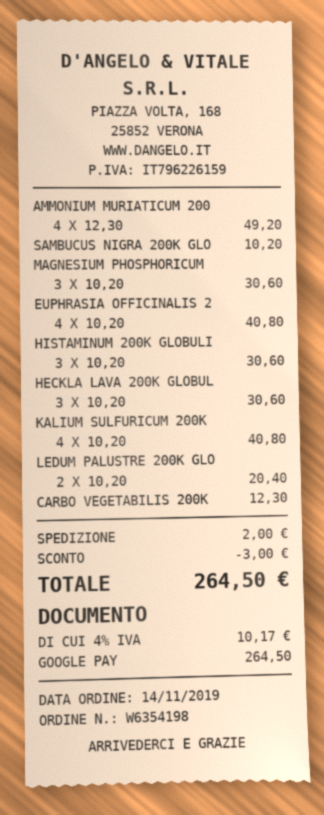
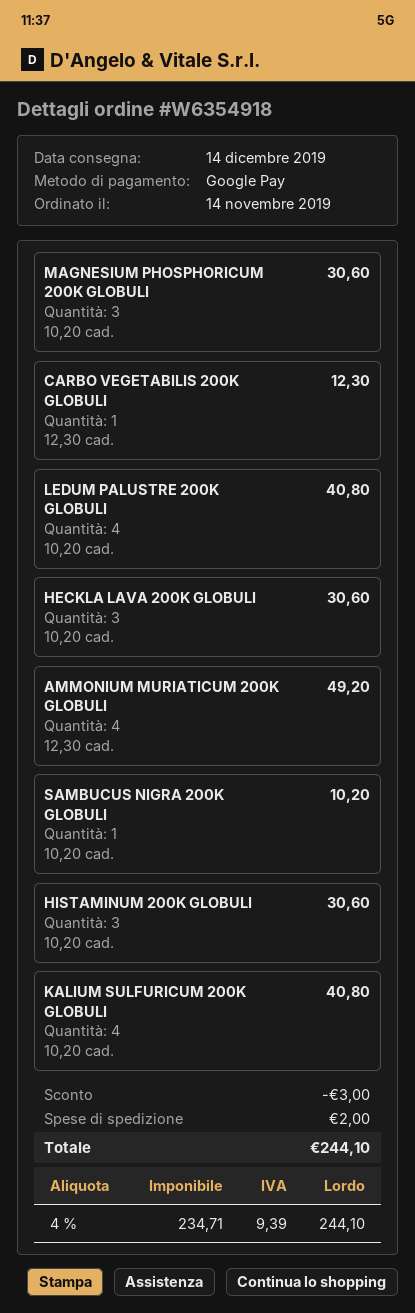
order number: W6354198 -> W6354918
EUPHRASIA OFFICINALIS 2: 4 x 10.20 = 40.80 -> none
LEDUM PALUSTRE 200K GLO: 2 x 10.20 = 20.40 -> 4 x 10.20 = 40.80
tax: 4% = 10.17 -> 4% = 9.39
total: 264.50 -> 244.10

